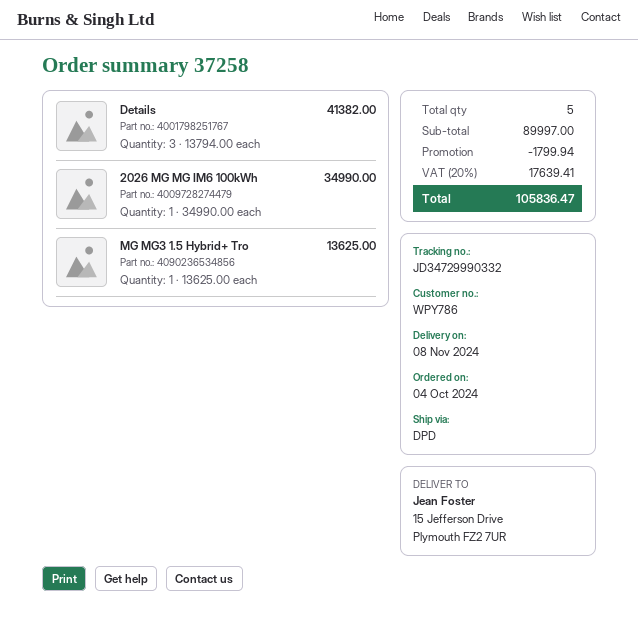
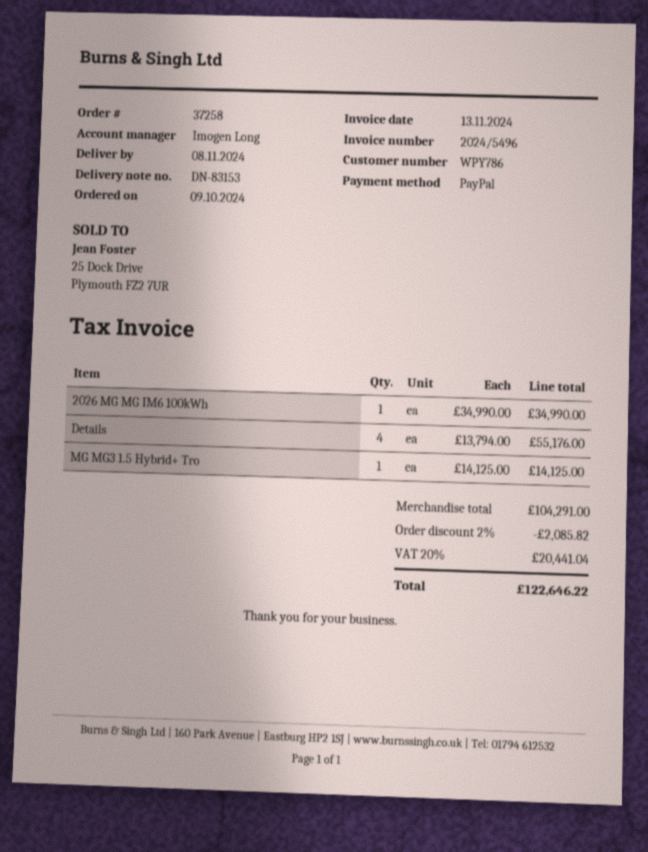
order date: 2024-10-04 -> 2024-10-09
Details: 3 x 13794.00 = 41382.00 -> 4 x 13794.00 = 55176.00
MG MG3 1.5 Hybrid+ Tro: 1 x 13625.00 = 13625.00 -> 1 x 14125.00 = 14125.00
subtotal: 89997.00 -> 104291.00
discount: 1799.94 -> 2085.82
tax: 20% = 17639.41 -> 20% = 20441.04
total: 105836.47 -> 122646.22

